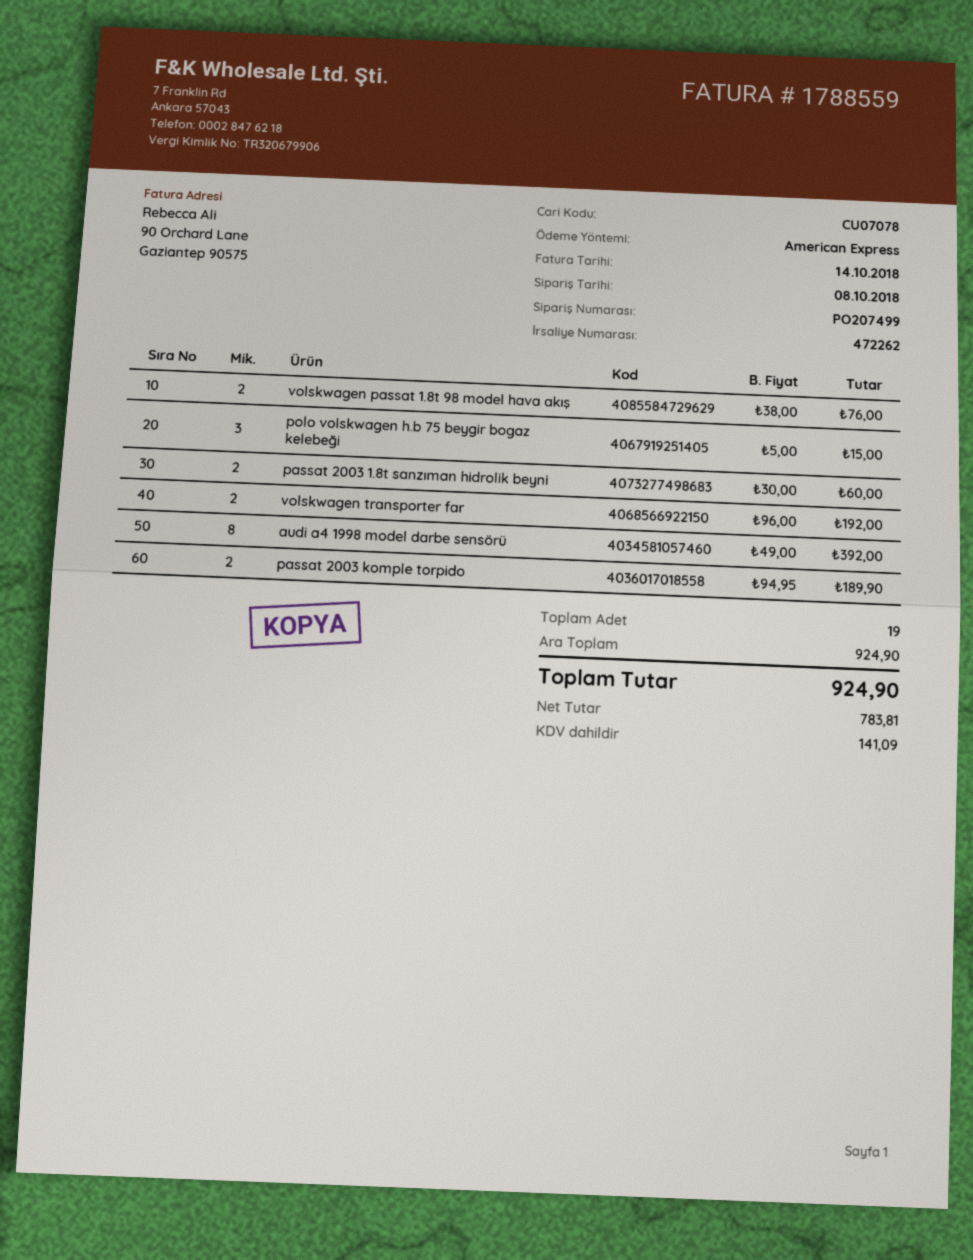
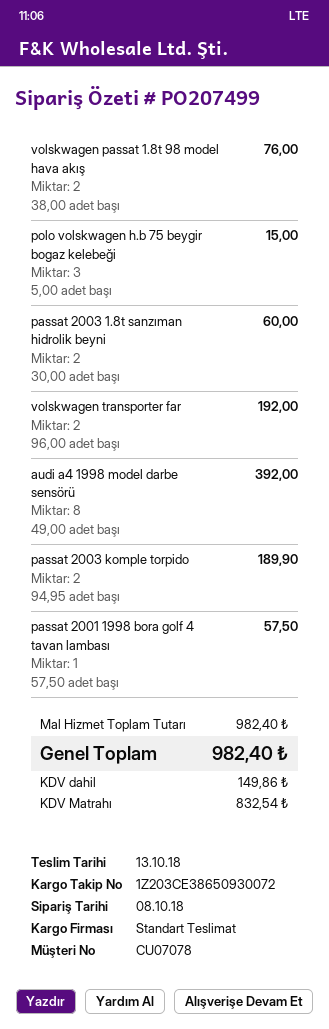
passat 2001 1998 bora golf 4 tavan lambası: none -> 1 x 57.50 = 57.50
subtotal: 924.90 -> 982.40
net: 783.81 -> 832.54
tax: 141.09 -> 149.86
total: 924.90 -> 982.40

